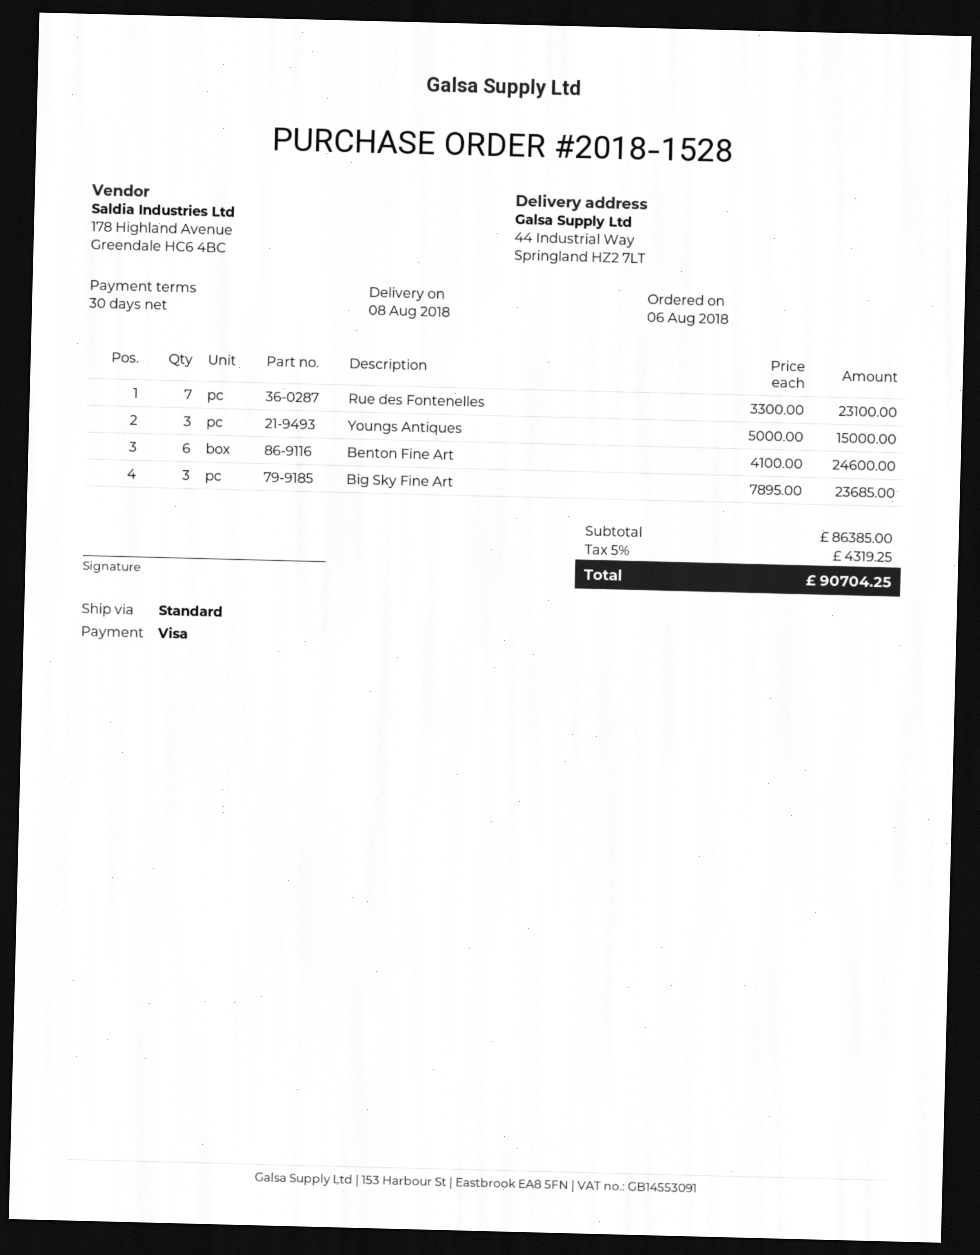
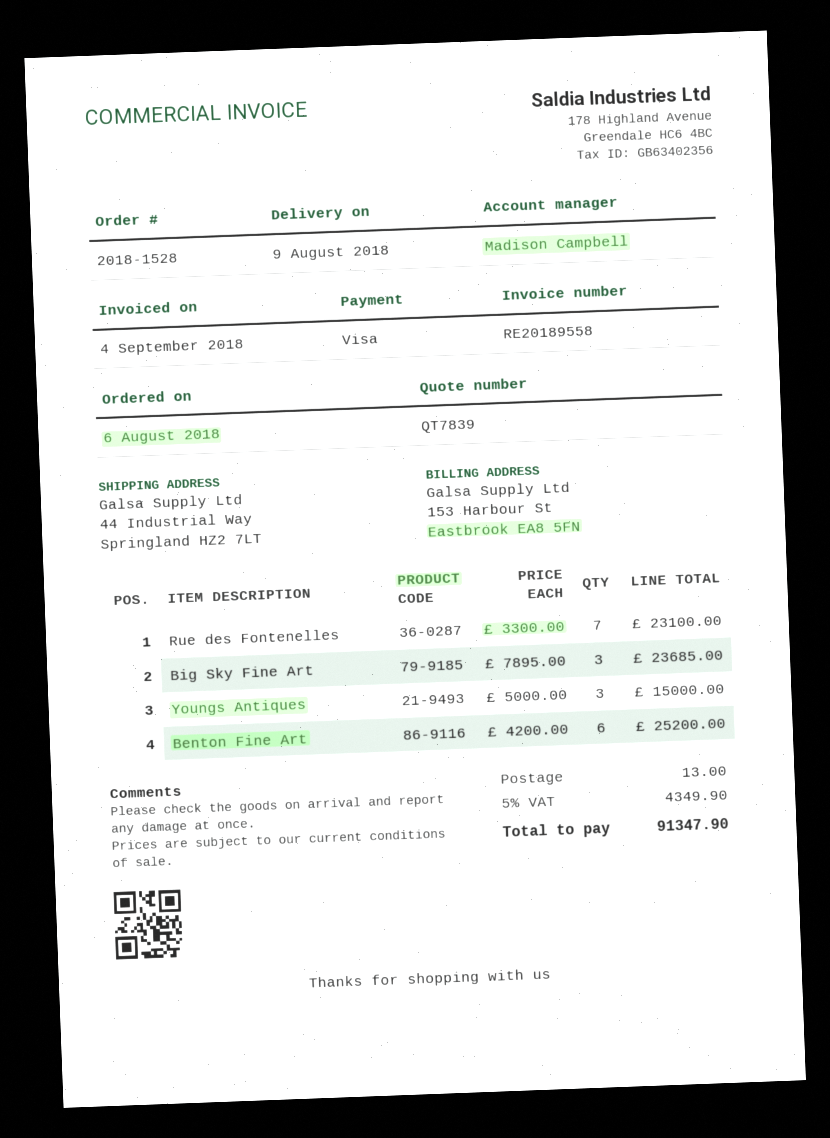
delivery date: 2018-08-08 -> 2018-08-09
Benton Fine Art: 6 x 4100.00 = 24600.00 -> 6 x 4200.00 = 25200.00
shipping: none -> 13.00
tax: 5% = 4319.25 -> 5% = 4349.90
total: 90704.25 -> 91347.90

